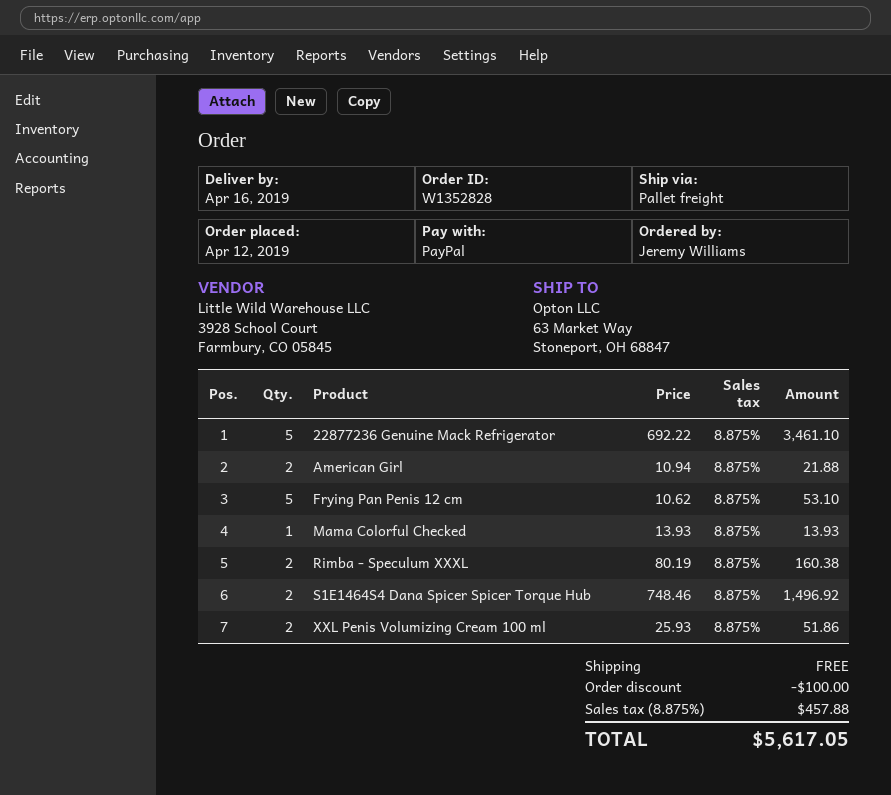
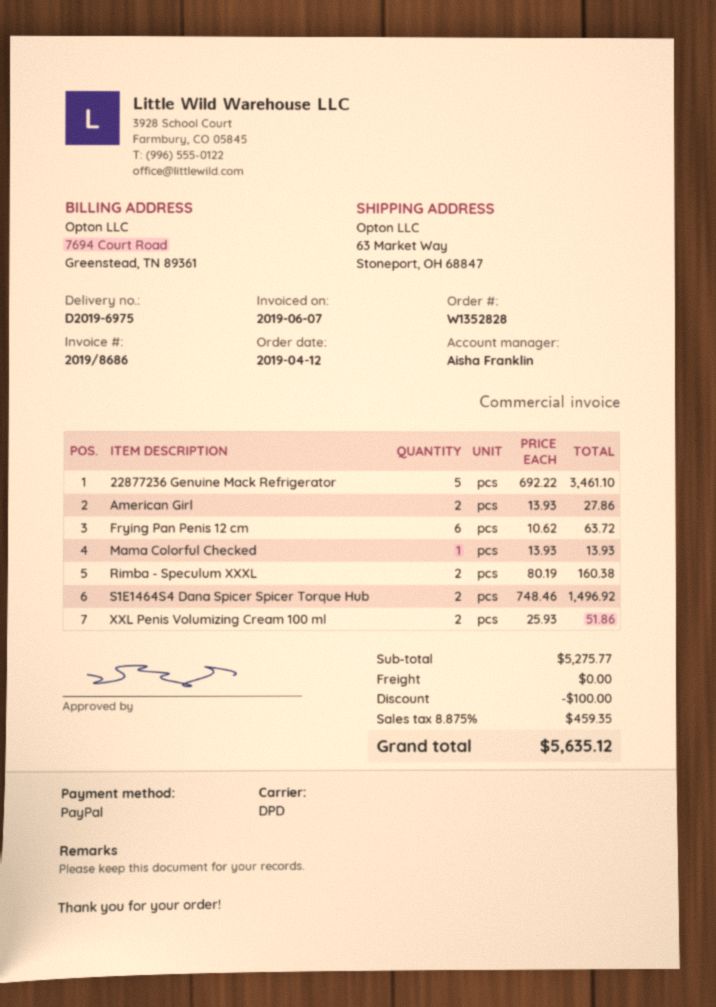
shipping method: pallet freight -> DPD
American Girl: 2 x 10.94 = 21.88 -> 2 x 13.93 = 27.86
Frying Pan Penis 12 cm: 5 x 10.62 = 53.10 -> 6 x 10.62 = 63.72
tax: 8.875% = 457.88 -> 8.875% = 459.35
total: 5617.05 -> 5635.12

